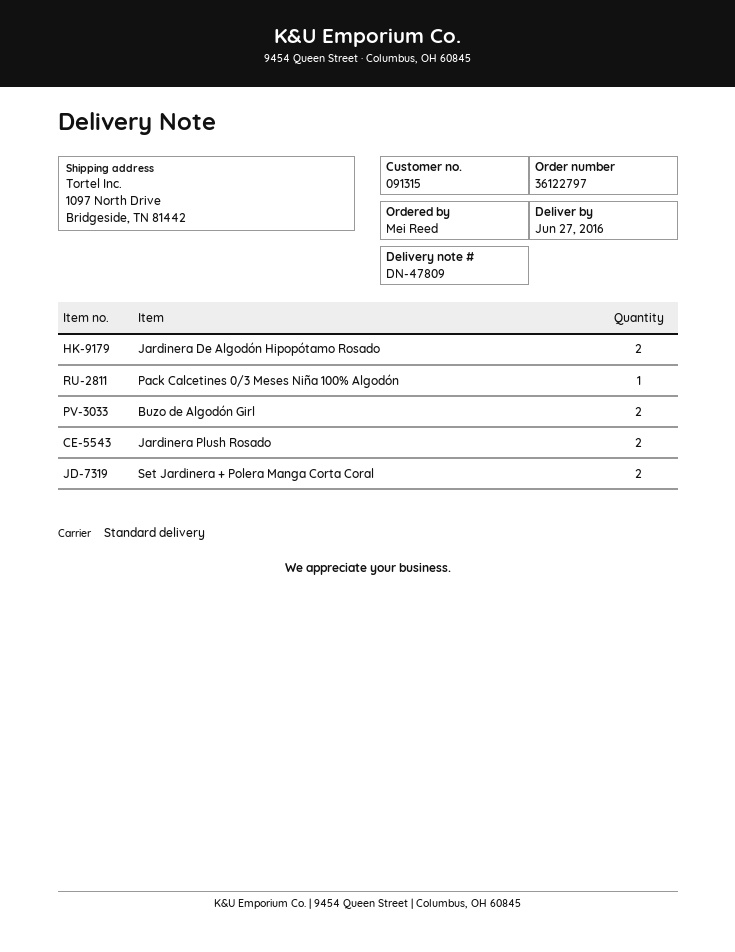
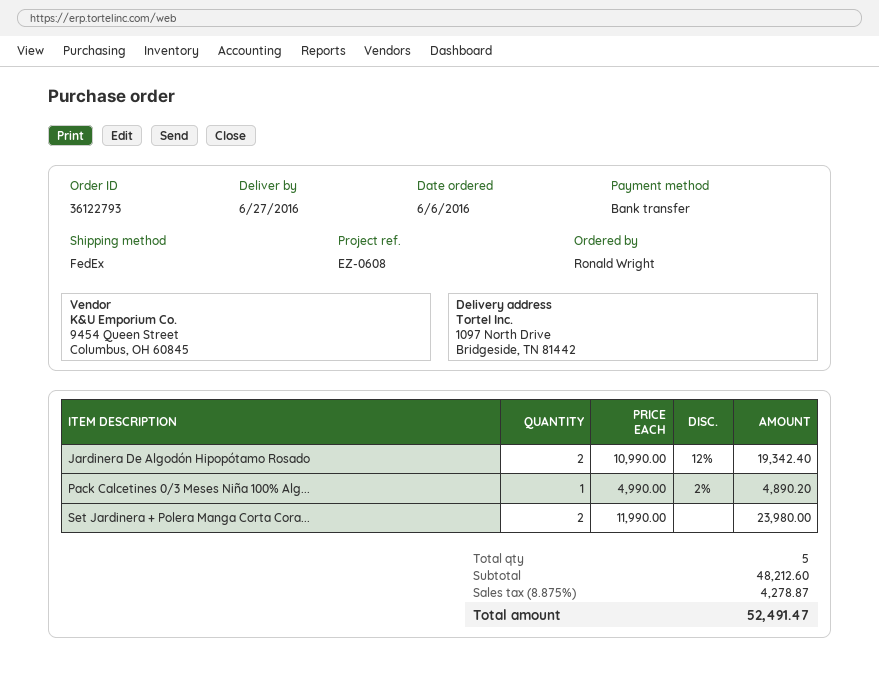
order number: 36122797 -> 36122793
ordered by: Mei Reed -> Ronald Wright
shipping method: standard -> FedEx
Buzo de Algodón Girl: 2 -> none
Jardinera Plush Rosado: 2 -> none

